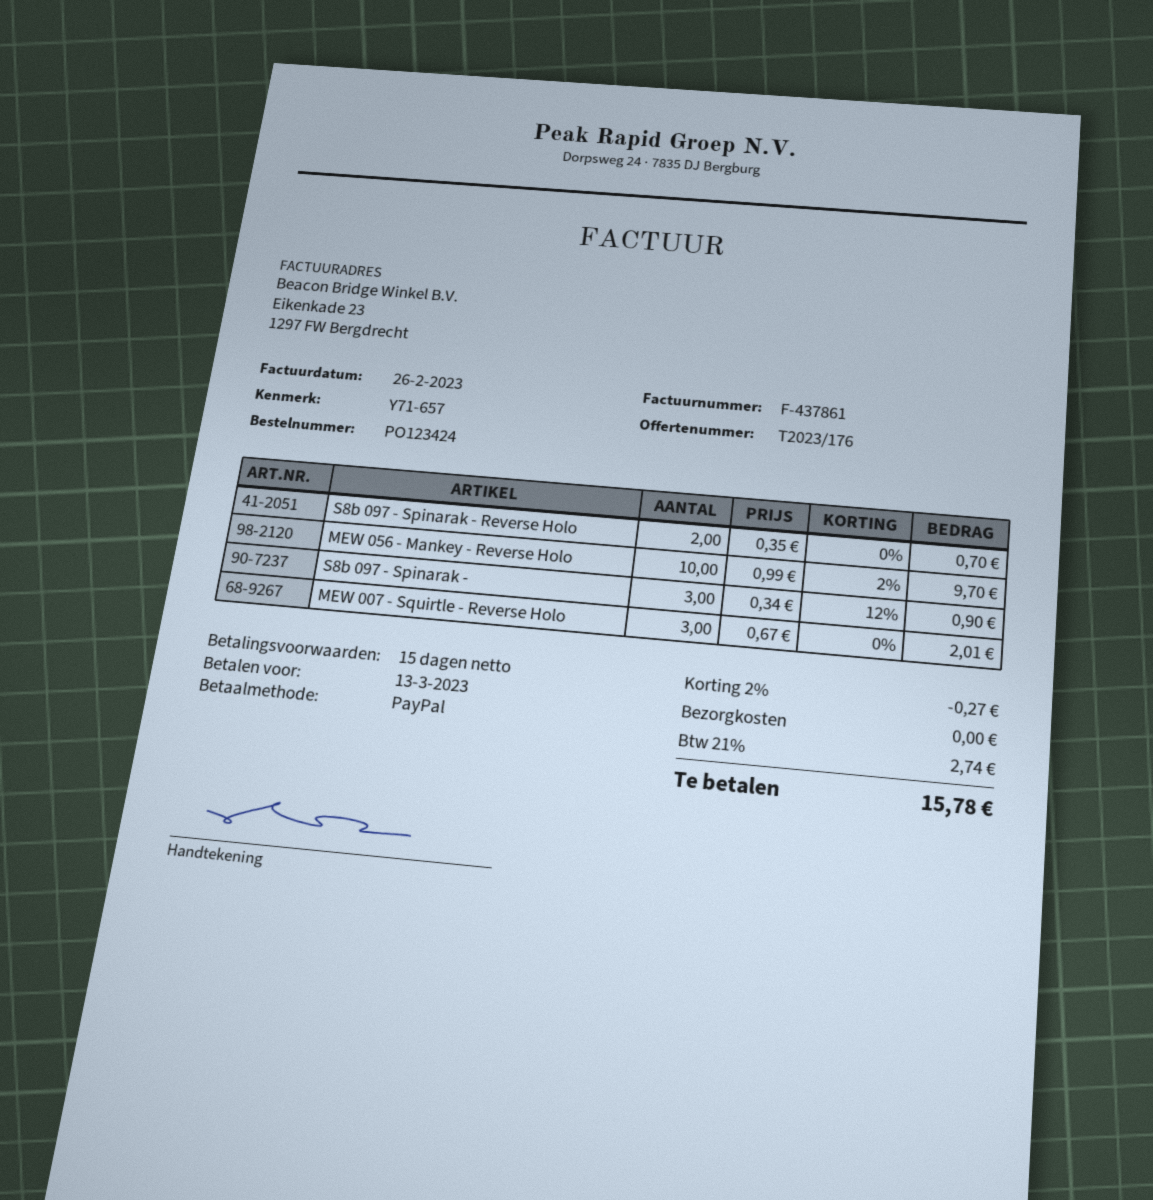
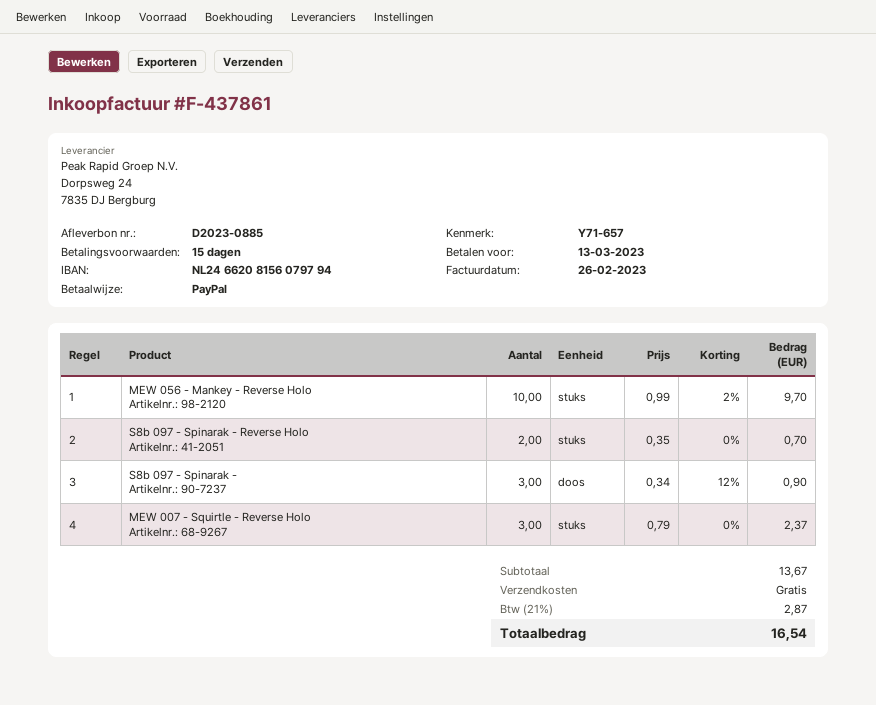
MEW 007 - Squirtle - Reverse Holo: 3 x 0.67 = 2.01 -> 3 x 0.79 = 2.37
discount: 2% = 0.27 -> none
tax: 21% = 2.74 -> 21% = 2.87
total: 15.78 -> 16.54

